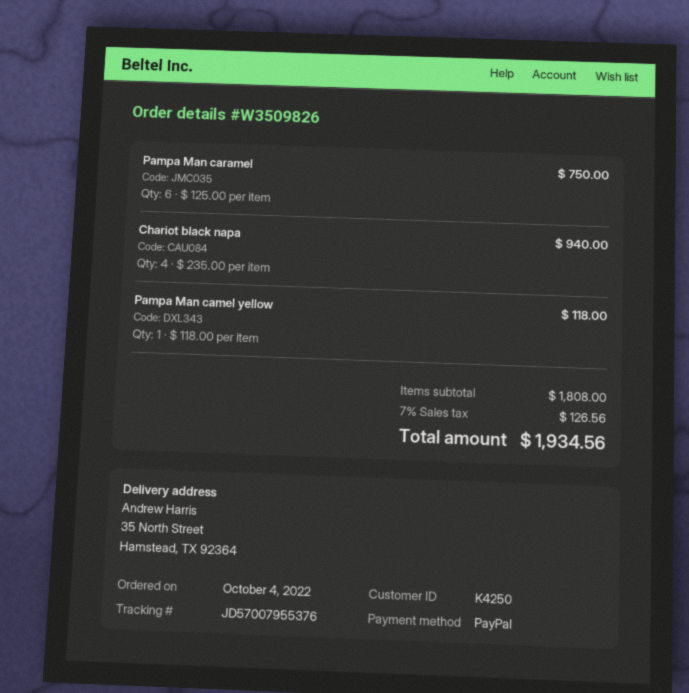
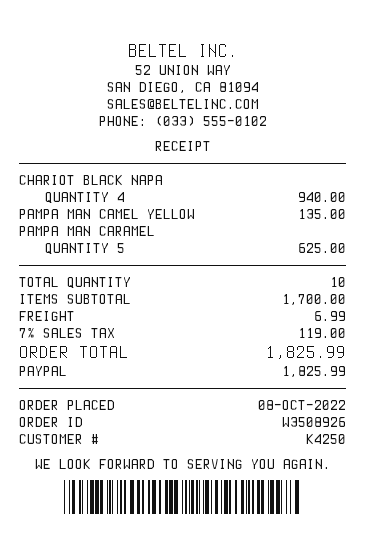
order number: W3509826 -> W3508926
order date: 2022-10-04 -> 2022-10-08
Pampa Man caramel: 6 for 750.00 -> 5 for 625.00
Pampa Man camel yellow: 1 for 118.00 -> 1 for 135.00
subtotal: 1808.00 -> 1700.00
shipping: none -> 6.99
tax: 7% = 126.56 -> 7% = 119.00
total: 1934.56 -> 1825.99

